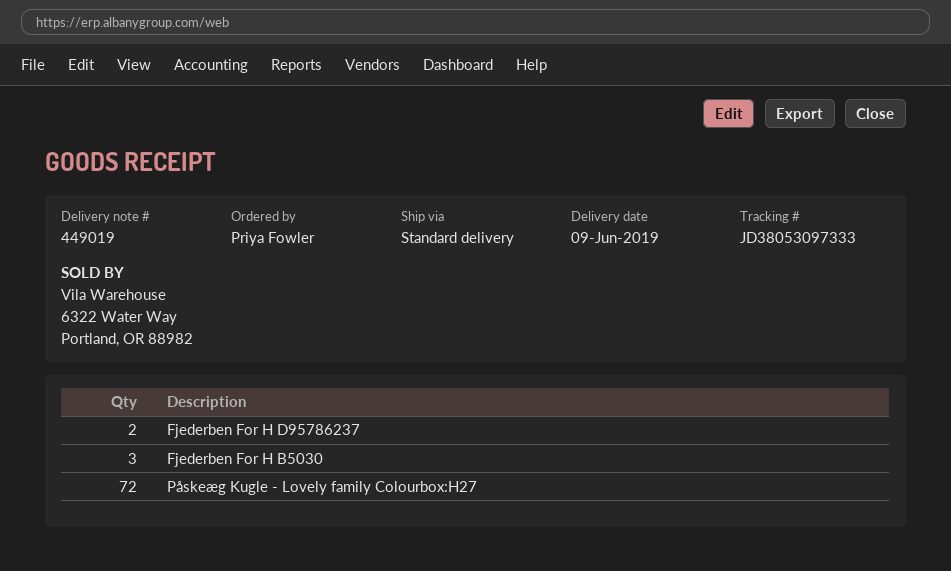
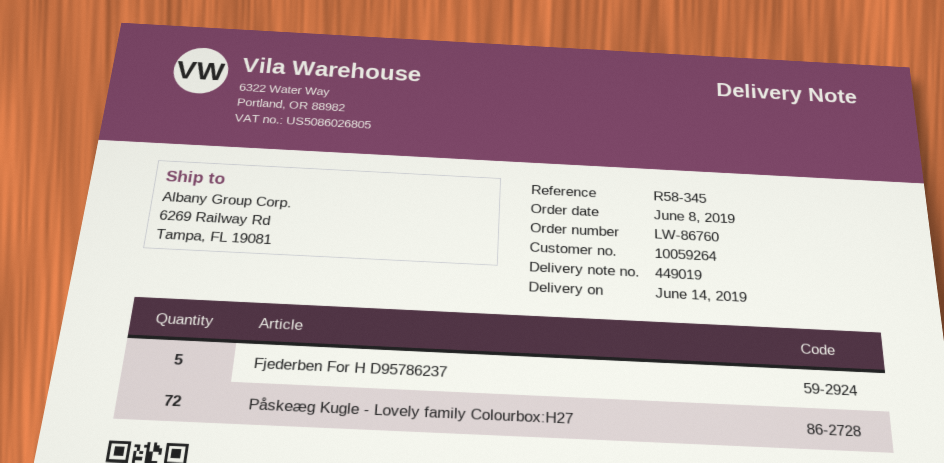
delivery date: 2019-06-09 -> 2019-06-14
Fjederben For H D95786237: 2 -> 5
Fjederben For H B5030: 3 -> none

